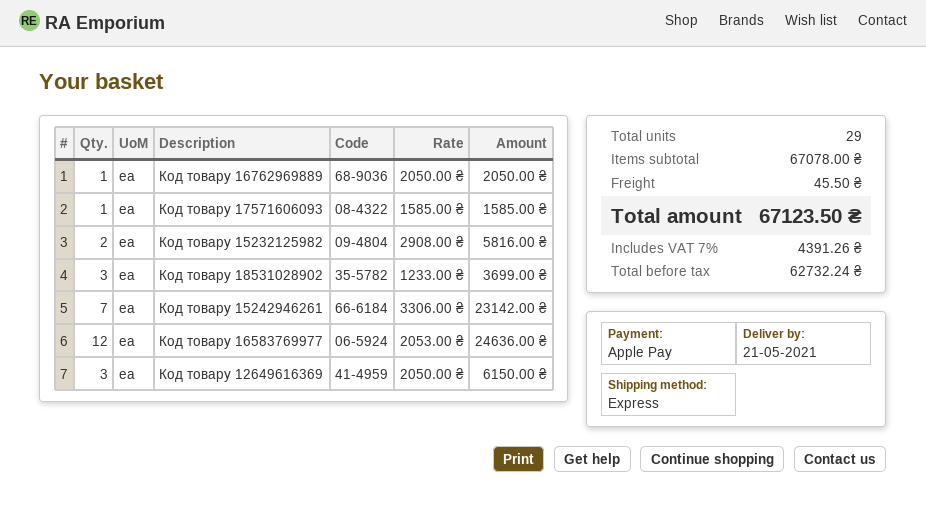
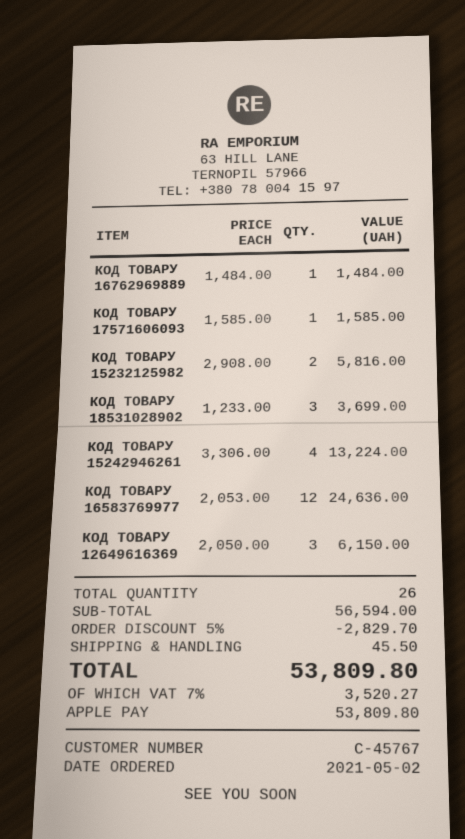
Код товару 16762969889: 1 x 2050.00 = 2050.00 -> 1 x 1484.00 = 1484.00
Код товару 15242946261: 7 x 3306.00 = 23142.00 -> 4 x 3306.00 = 13224.00
total quantity: 29 -> 26
subtotal: 67078.00 -> 56594.00
discount: none -> 5% = 2829.70
tax: 7% = 4391.26 -> 7% = 3520.27
total: 67123.50 -> 53809.80

